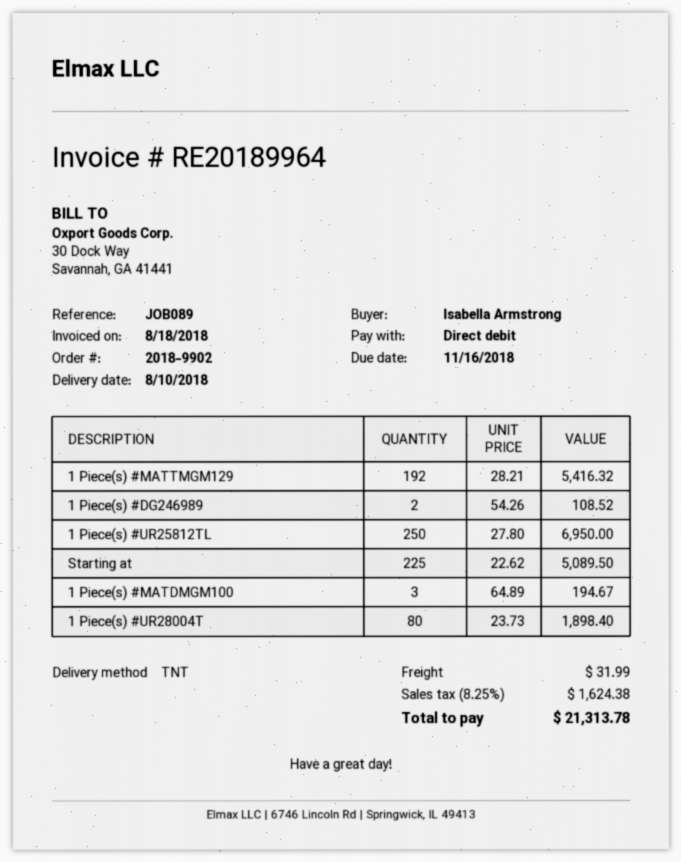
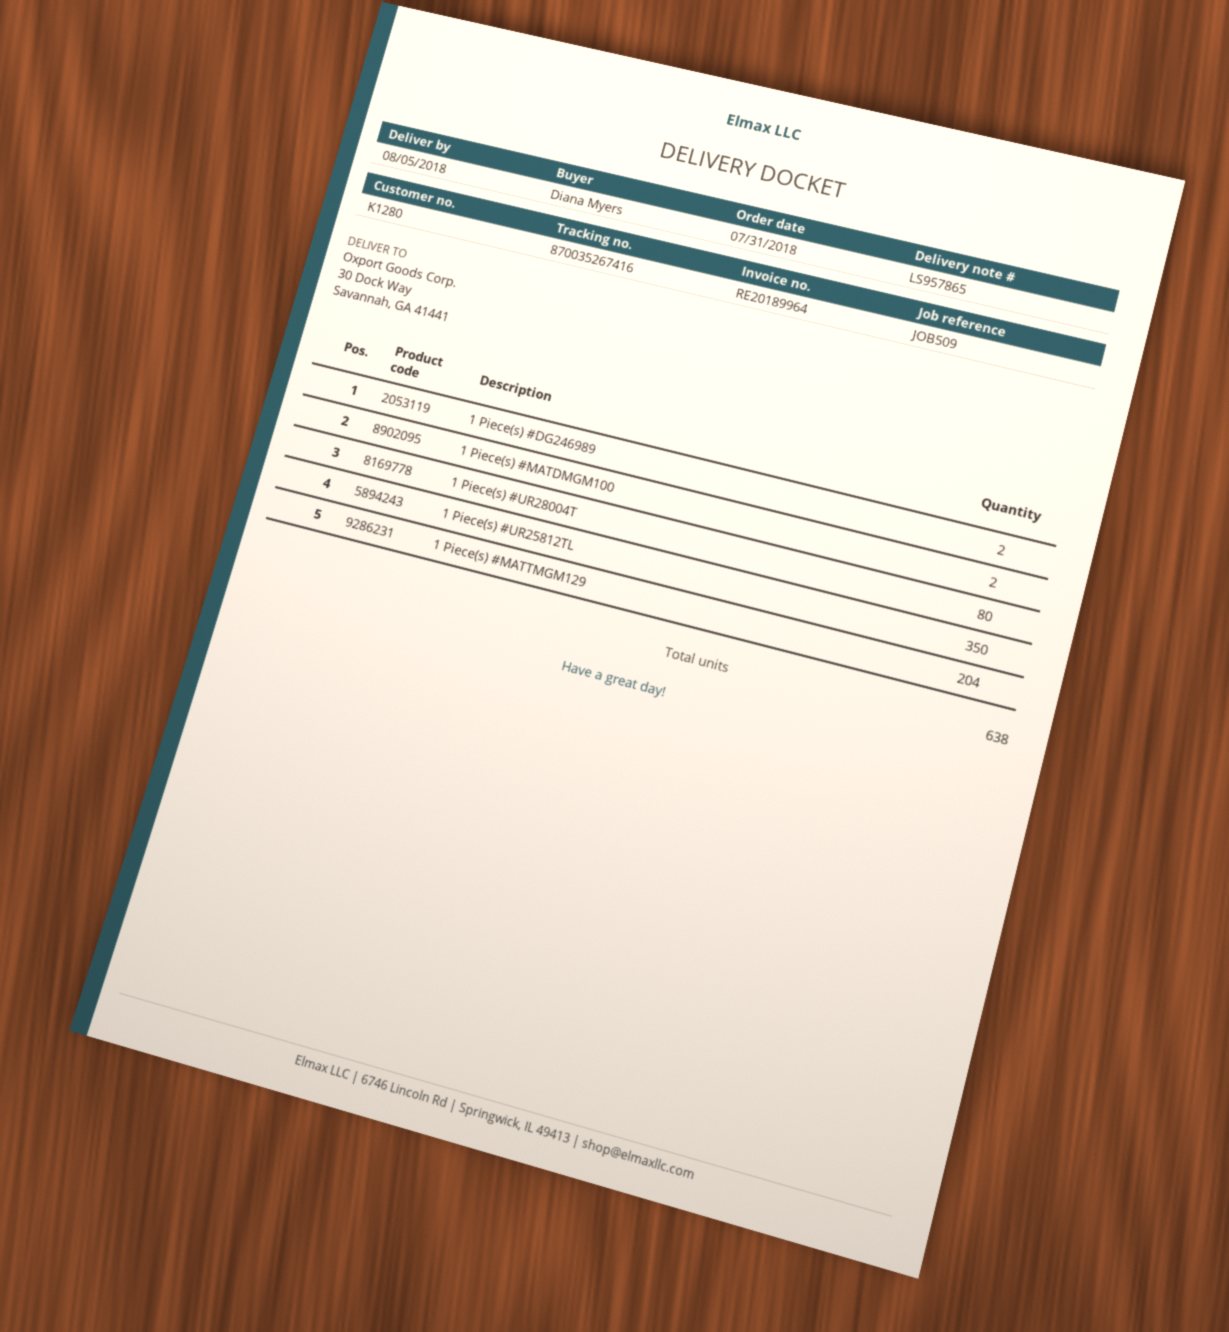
delivery date: 2018-08-10 -> 2018-08-05
reference: JOB089 -> JOB509
ordered by: Isabella Armstrong -> Diana Myers
1 Piece(s) #MATTMGM129: 192 -> 204
1 Piece(s) #UR25812TL: 250 -> 350
Starting at: 225 -> none
1 Piece(s) #MATDMGM100: 3 -> 2

